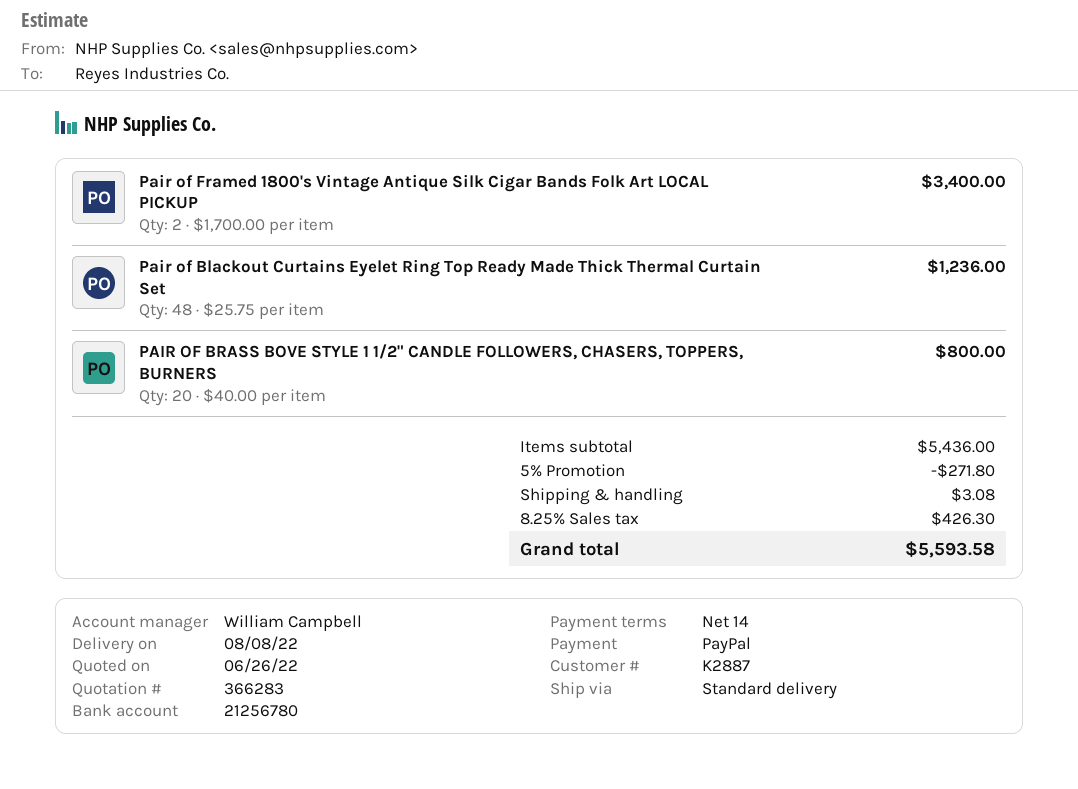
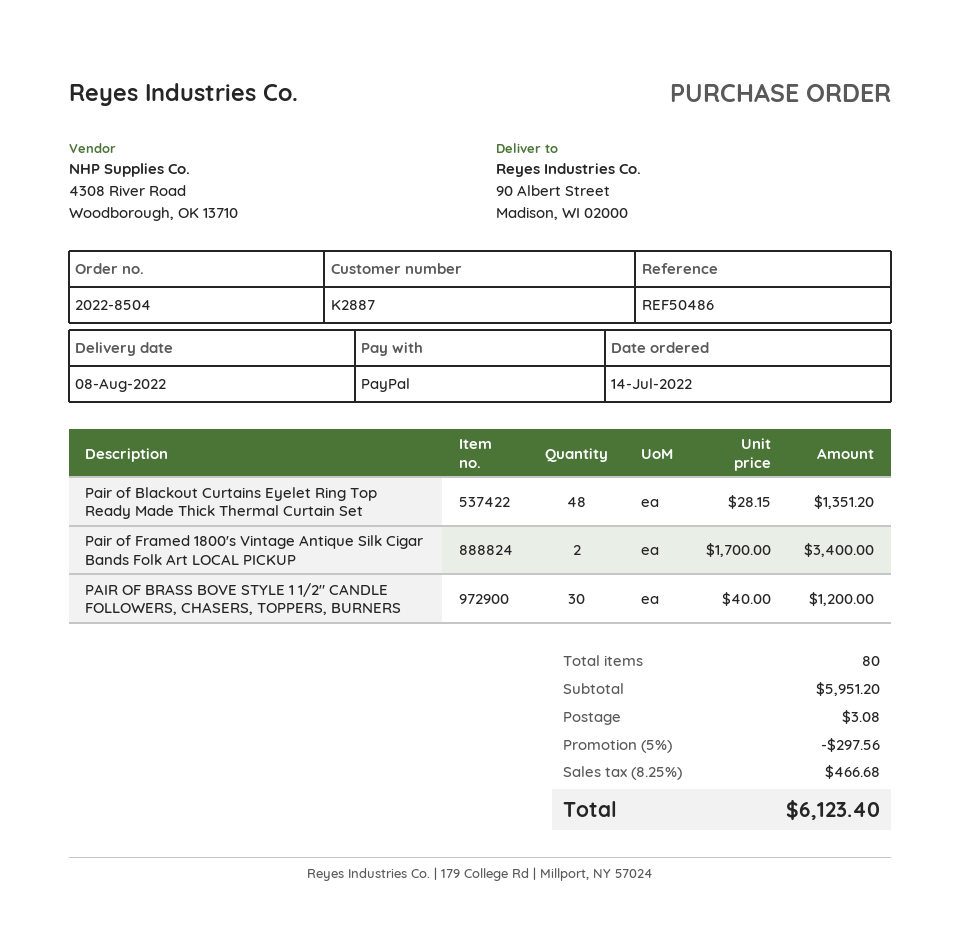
Pair of Blackout Curtains Eyelet Ring Top Ready Made Thick Thermal Curtain Set: 48 x 25.75 = 1236.00 -> 48 x 28.15 = 1351.20
PAIR OF BRASS BOVE STYLE 1 1/2" CANDLE FOLLOWERS, CHASERS, TOPPERS, BURNERS: 20 x 40.00 = 800.00 -> 30 x 40.00 = 1200.00
subtotal: 5436.00 -> 5951.20
discount: 5% = 271.80 -> 5% = 297.56
tax: 8.25% = 426.30 -> 8.25% = 466.68
total: 5593.58 -> 6123.40

